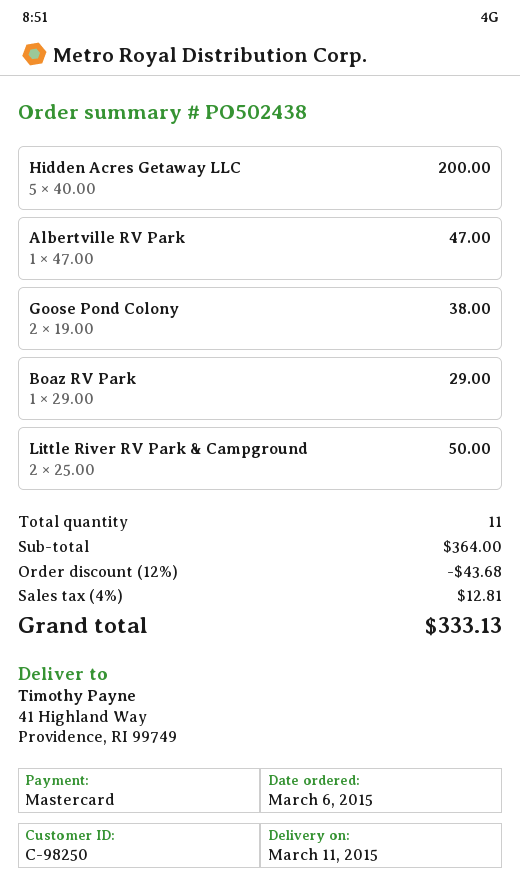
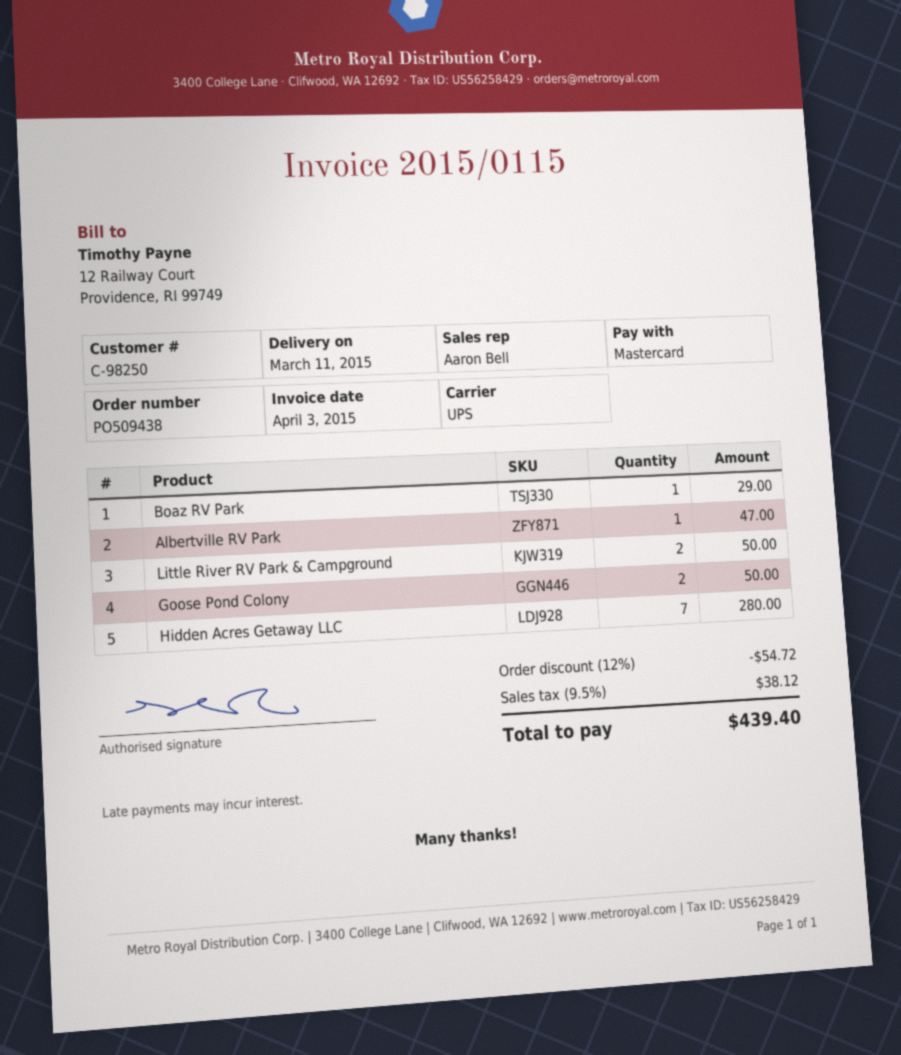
order number: PO502438 -> PO509438
Hidden Acres Getaway LLC: 5 for 200.00 -> 7 for 280.00
Goose Pond Colony: 2 for 38.00 -> 2 for 50.00
discount: 12% = 43.68 -> 12% = 54.72
tax: 4% = 12.81 -> 9.5% = 38.12
total: 333.13 -> 439.40

